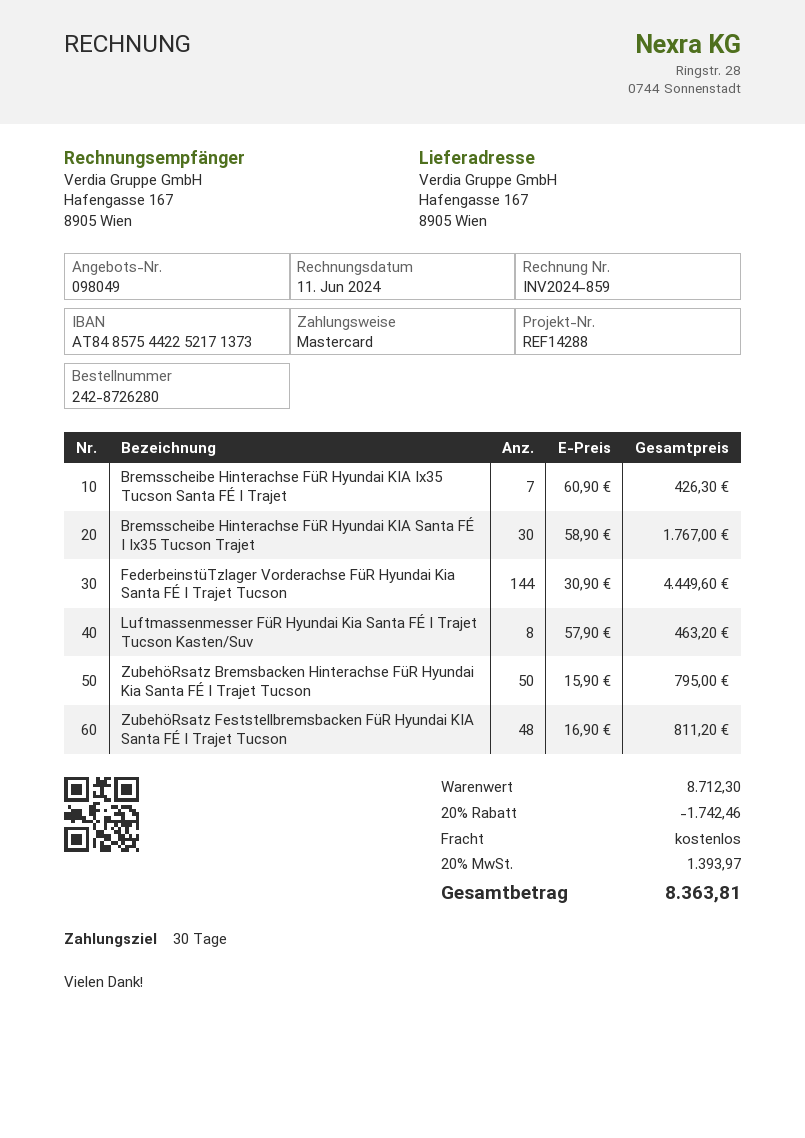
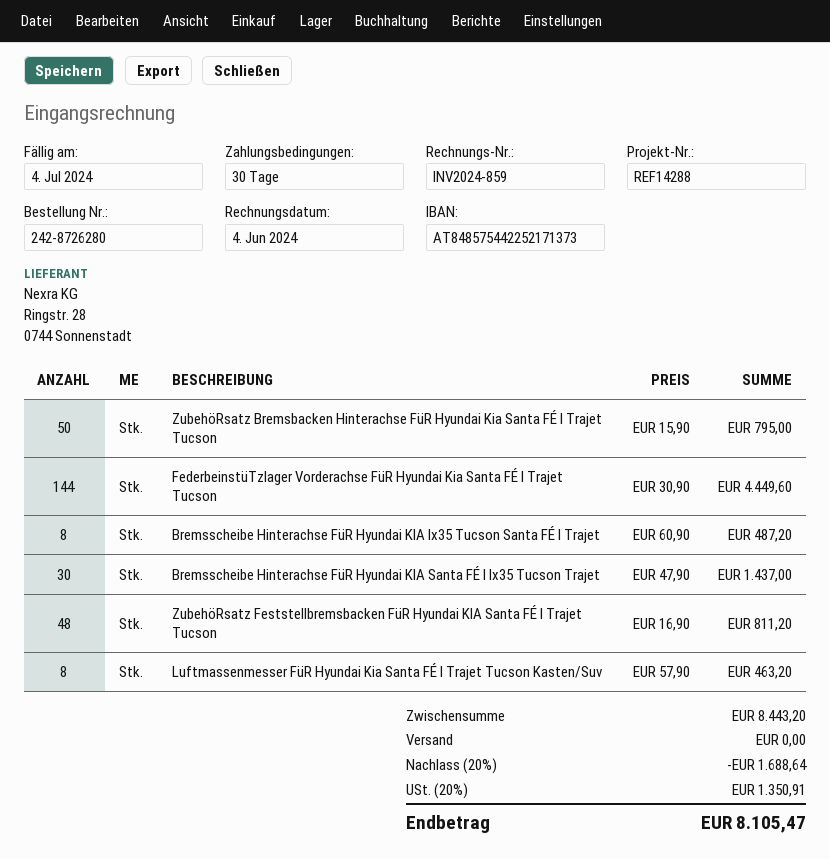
invoice date: 2024-06-11 -> 2024-06-04
Bremsscheibe Hinterachse FüR Hyundai KIA Ix35 Tucson Santa FÉ I Trajet: 7 x 60.90 = 426.30 -> 8 x 60.90 = 487.20
Bremsscheibe Hinterachse FüR Hyundai KIA Santa FÉ I Ix35 Tucson Trajet: 30 x 58.90 = 1767.00 -> 30 x 47.90 = 1437.00
subtotal: 8712.30 -> 8443.20
discount: 20% = 1742.46 -> 20% = 1688.64
tax: 20% = 1393.97 -> 20% = 1350.91
total: 8363.81 -> 8105.47

